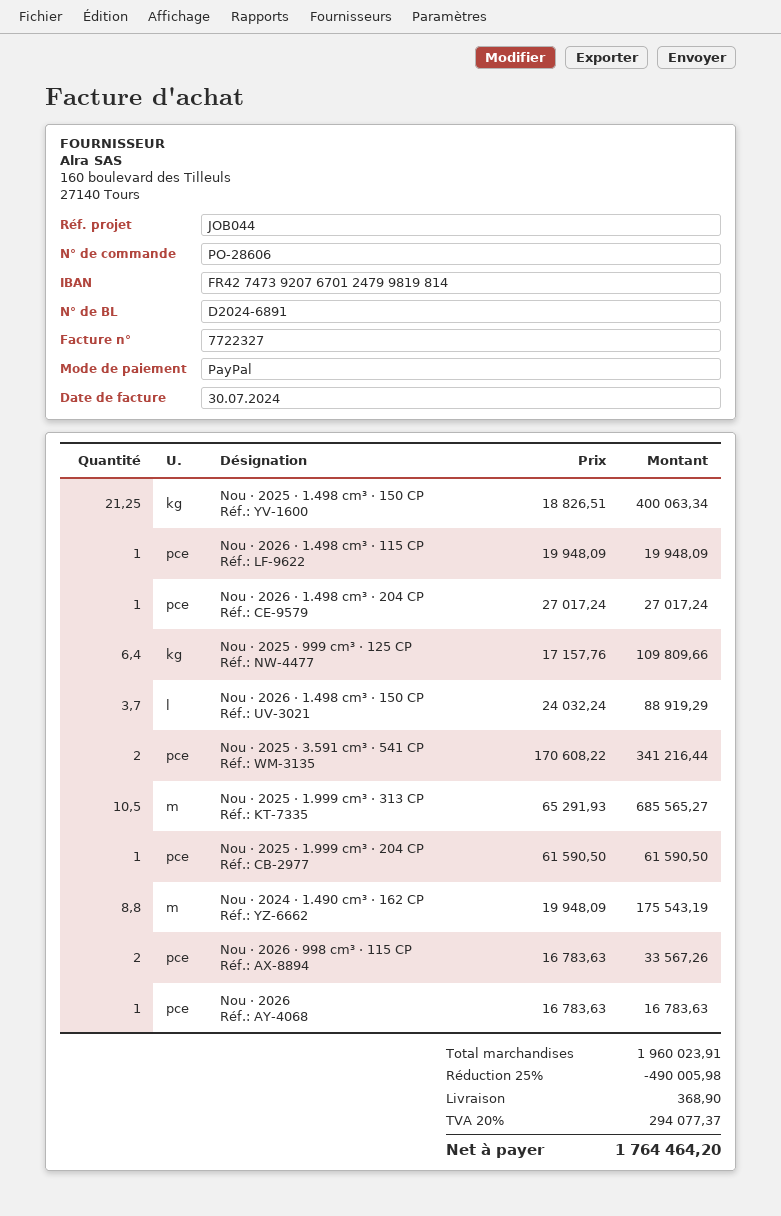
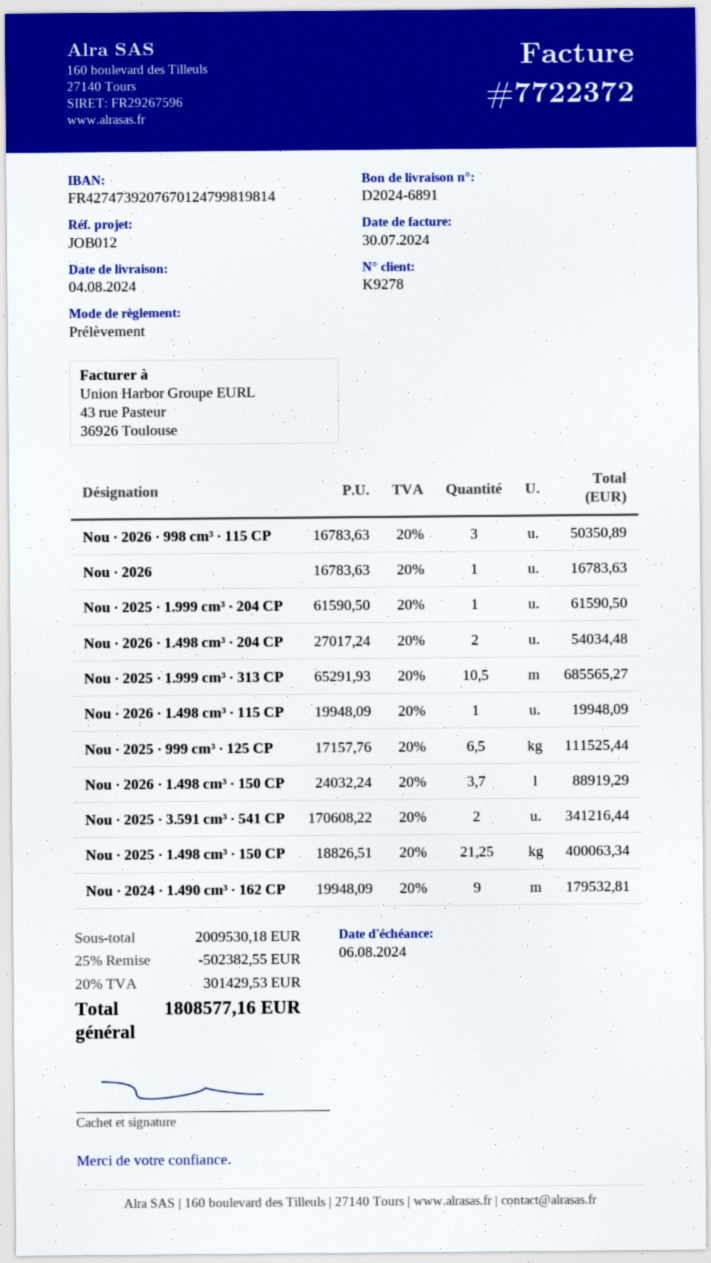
invoice number: 7722327 -> 7722372
reference: JOB044 -> JOB012
payment method: PayPal -> direct debit
Nou · 2026 · 1.498 cm³ · 204 CP: 1 x 27017.24 = 27017.24 -> 2 x 27017.24 = 54034.48
Nou · 2025 · 999 cm³ · 125 CP: 6.4 x 17157.76 = 109809.66 -> 6.5 x 17157.76 = 111525.44
Nou · 2024 · 1.490 cm³ · 162 CP: 8.8 x 19948.09 = 175543.19 -> 9 x 19948.09 = 179532.81
Nou · 2026 · 998 cm³ · 115 CP: 2 x 16783.63 = 33567.26 -> 3 x 16783.63 = 50350.89
subtotal: 1960023.91 -> 2009530.18
discount: 25% = 490005.98 -> 25% = 502382.55
shipping: 368.90 -> none
tax: 20% = 294077.37 -> 20% = 301429.53
total: 1764464.20 -> 1808577.16

